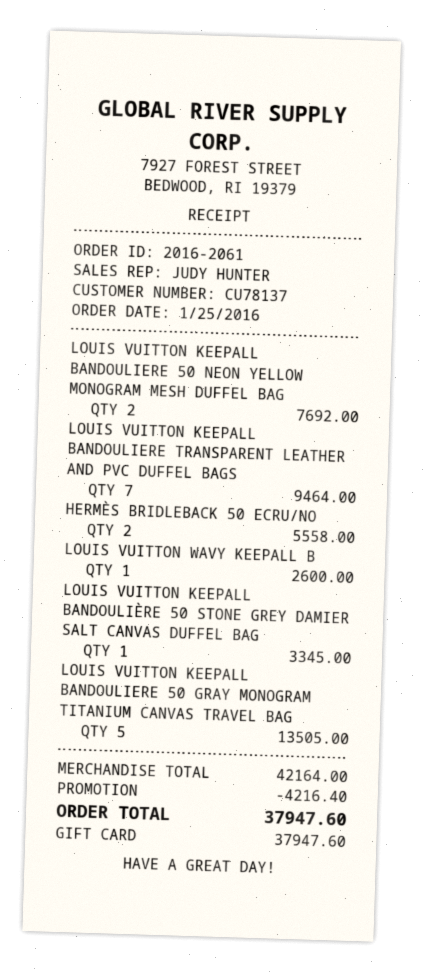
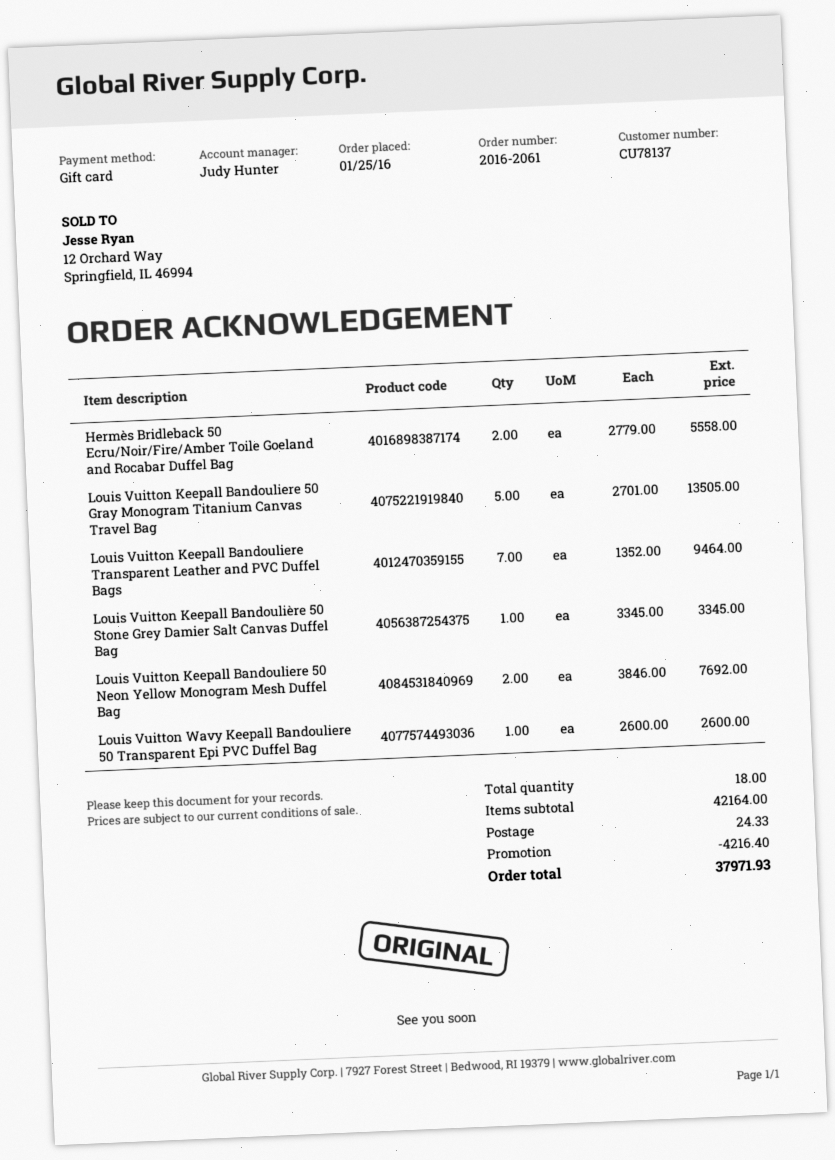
shipping: none -> 24.33
total: 37947.60 -> 37971.93

